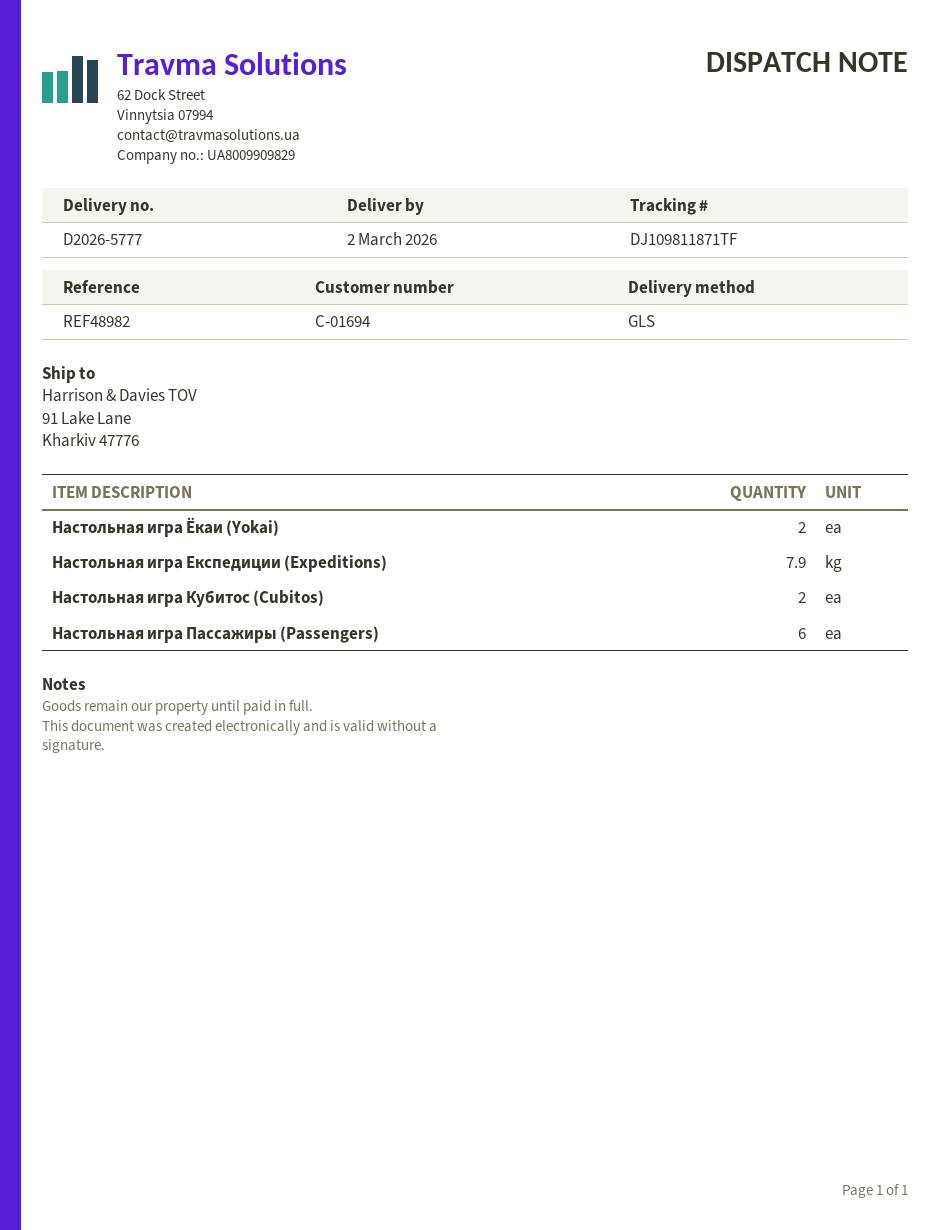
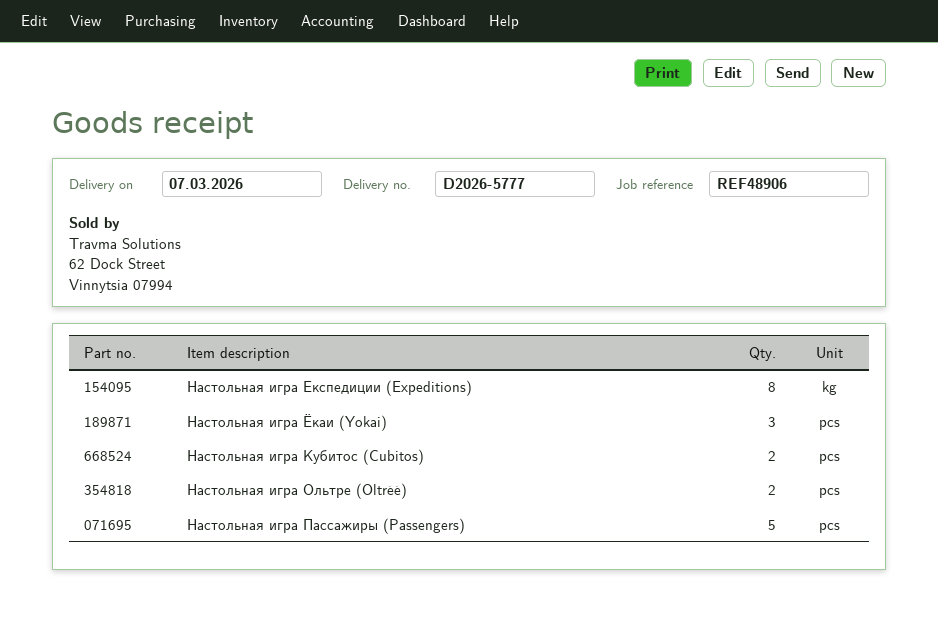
delivery date: 2026-03-02 -> 2026-03-07
reference: REF48982 -> REF48906
Настольная игра Ёкаи (Yokai): 2 -> 3
Настольная игра Експедиции (Expeditions): 7.9 -> 8
Настольная игра Пасcажиры (Passengers): 6 -> 5
Настольная игра Ольтре (Oltréé): none -> 2

